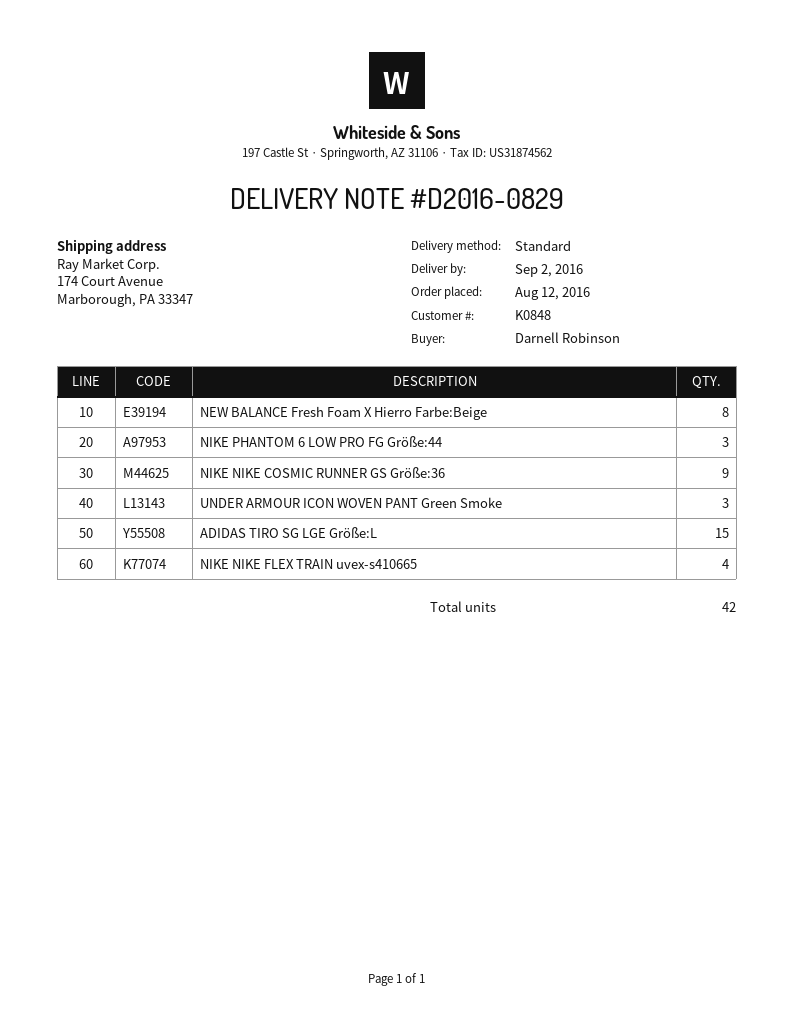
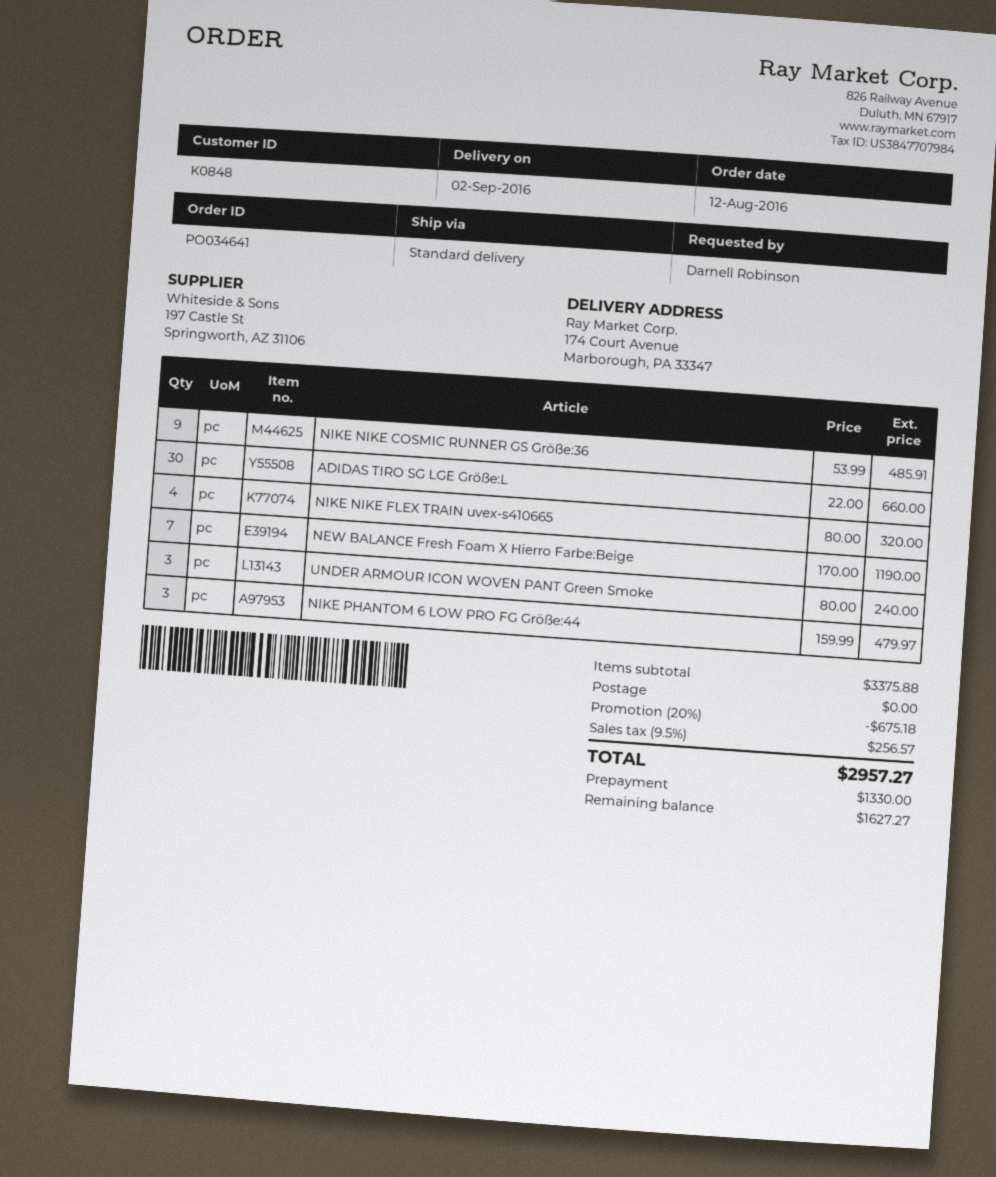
NEW BALANCE Fresh Foam X Hierro Farbe:Beige: 8 -> 7
ADIDAS TIRO SG LGE Größe:L: 15 -> 30

